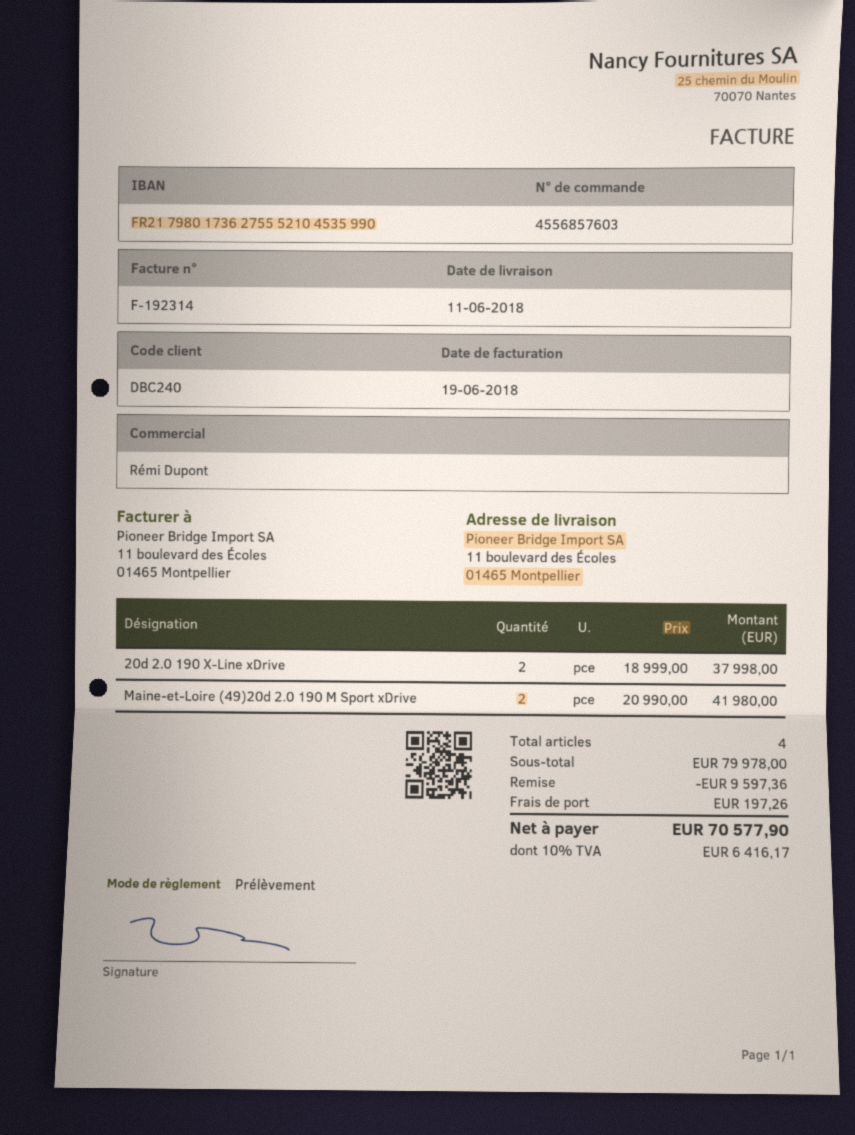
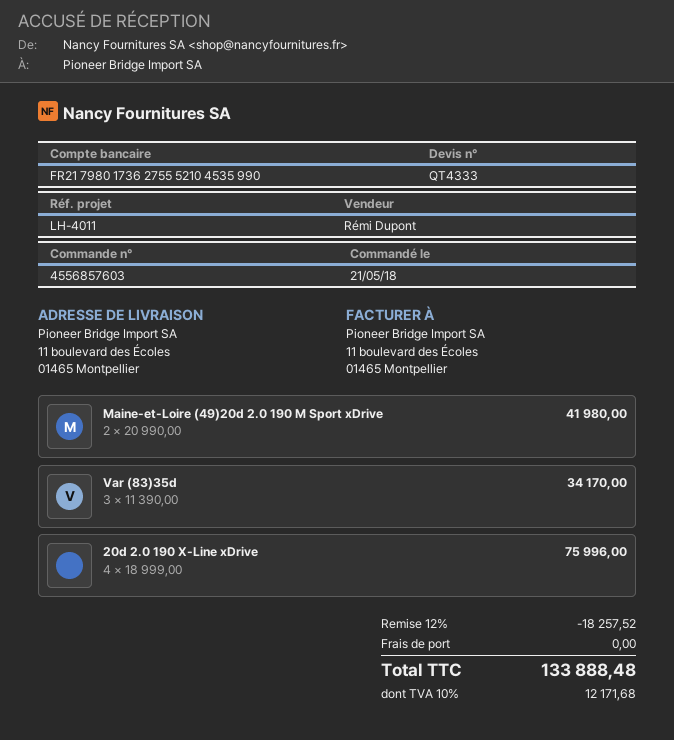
20d 2.0 190 X-Line xDrive: 2 x 18999.00 = 37998.00 -> 4 x 18999.00 = 75996.00
Var (83)35d: none -> 3 x 11390.00 = 34170.00
discount: 9597.36 -> 18257.52
shipping: 197.26 -> 0.00
tax: 10% = 6416.17 -> 10% = 12171.68
total: 70577.90 -> 133888.48

